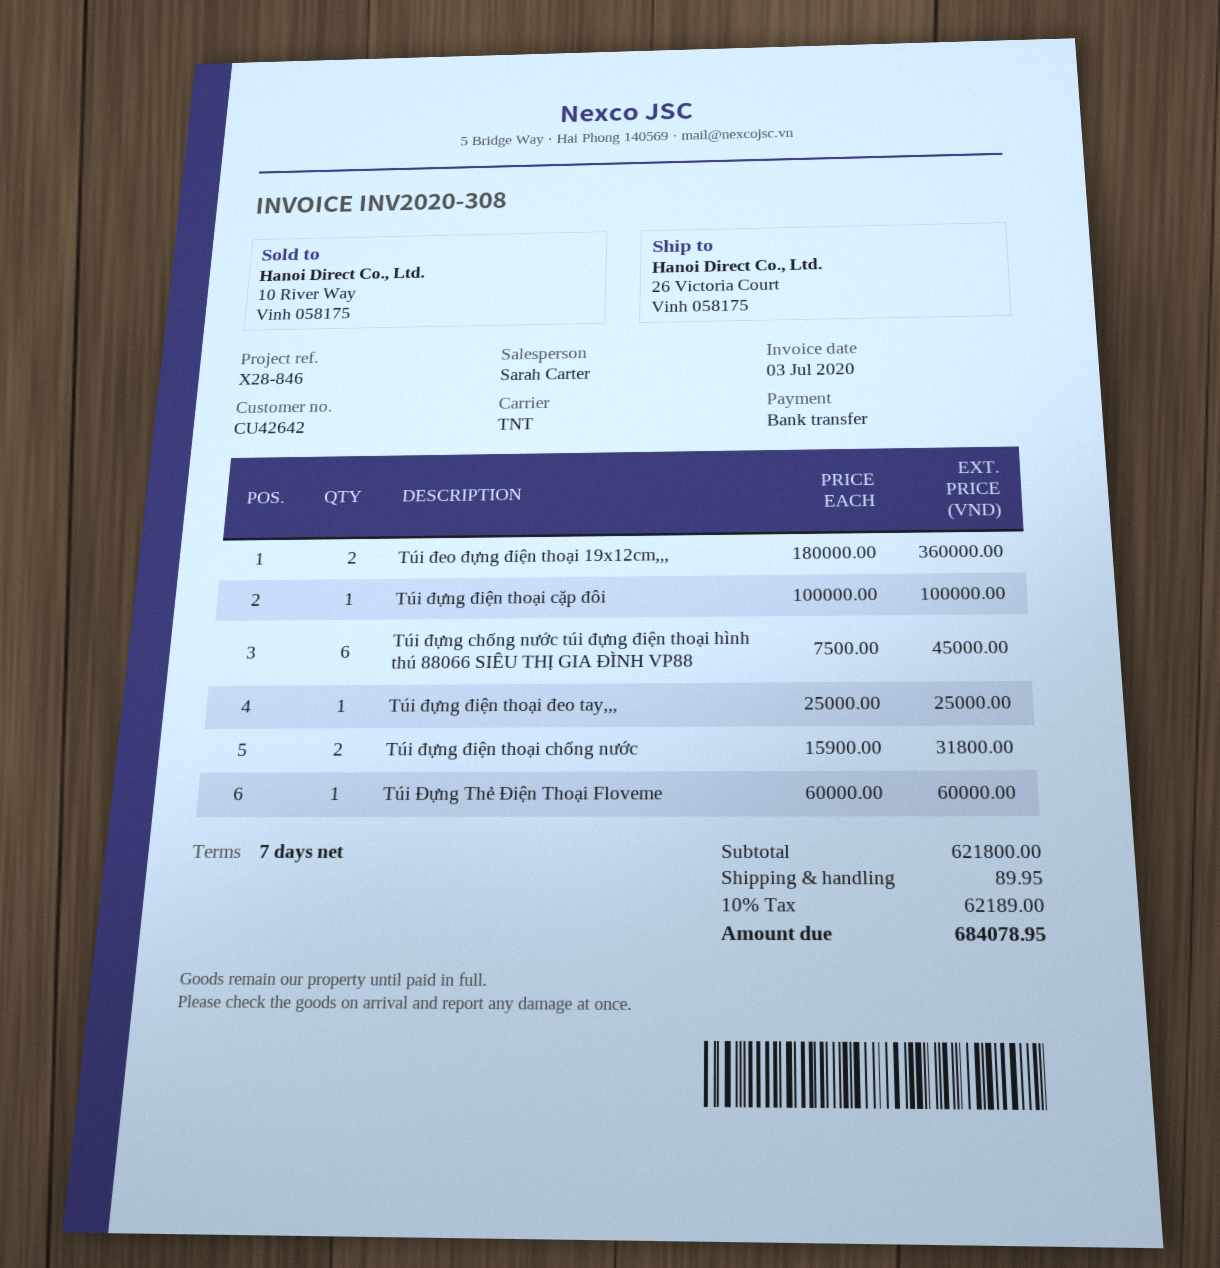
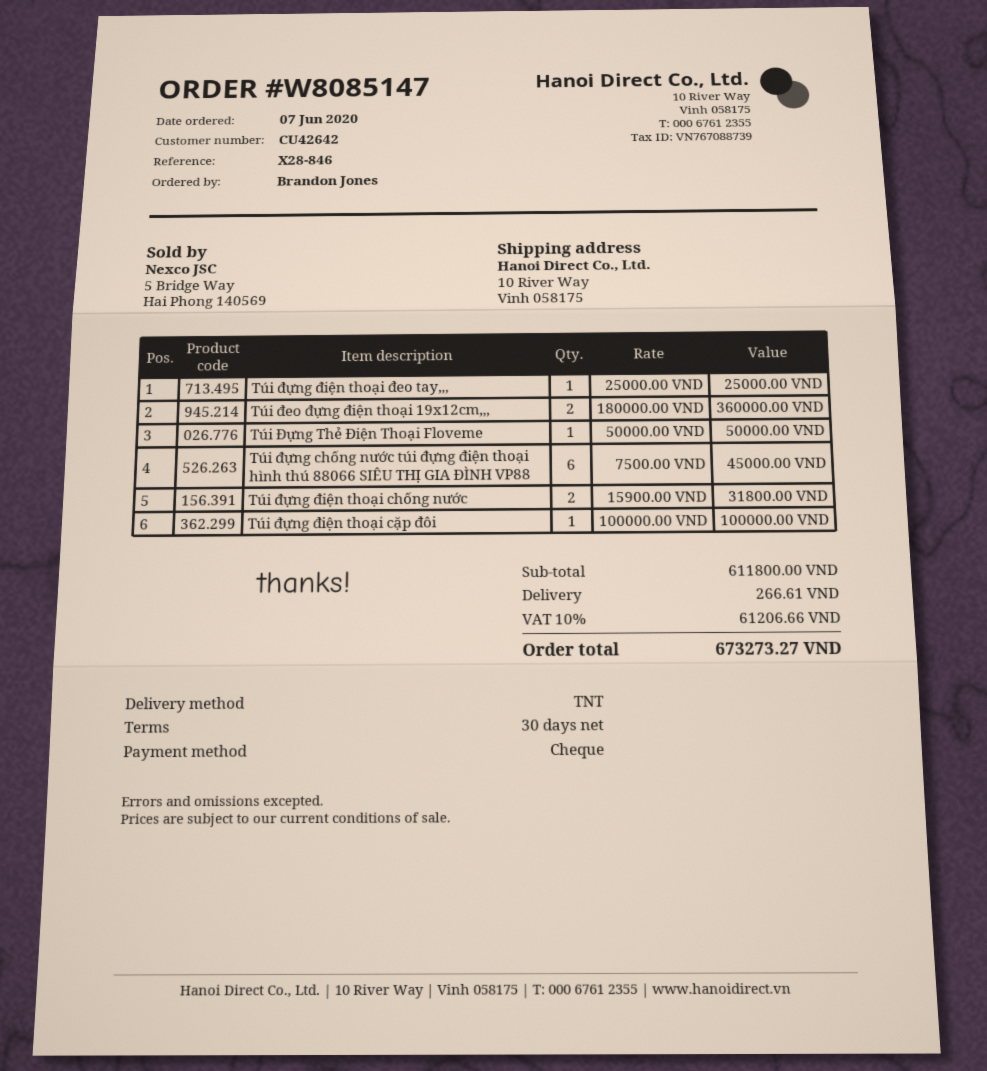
payment terms: 7 days -> 30 days
payment method: bank transfer -> cheque
ship to: 26 Victoria Court, Vinh 058175 -> 10 River Way, Vinh 058175
Túi Đựng Thẻ Điện Thoại Floveme: 1 x 60000.00 = 60000.00 -> 1 x 50000.00 = 50000.00
subtotal: 621800.00 -> 611800.00
shipping: 89.95 -> 266.61
tax: 10% = 62189.00 -> 10% = 61206.66
total: 684078.95 -> 673273.27

